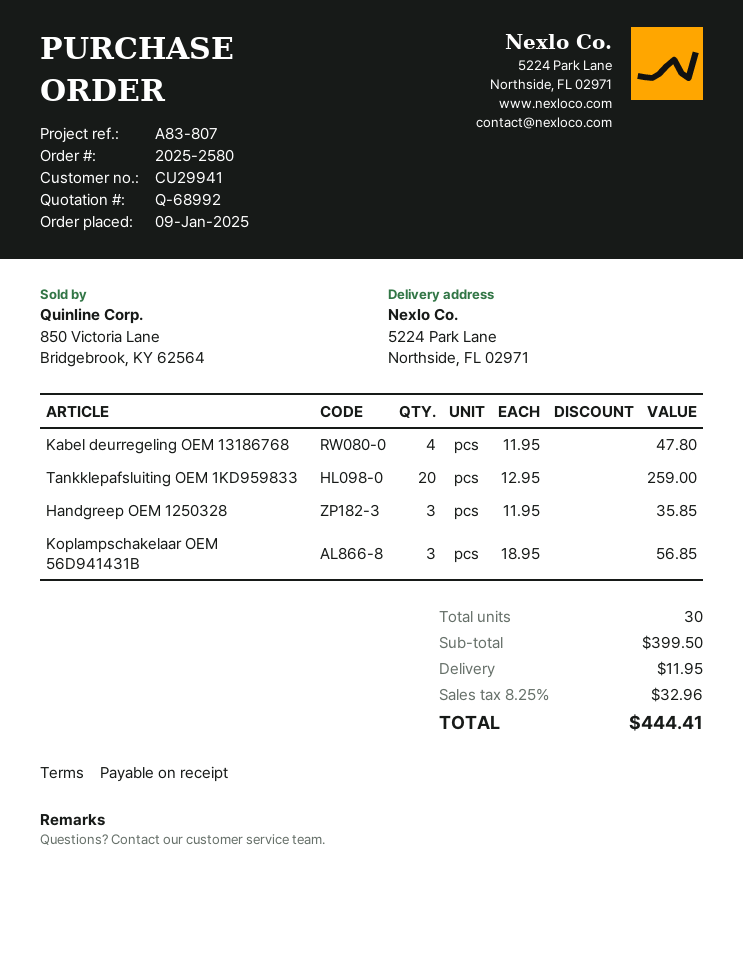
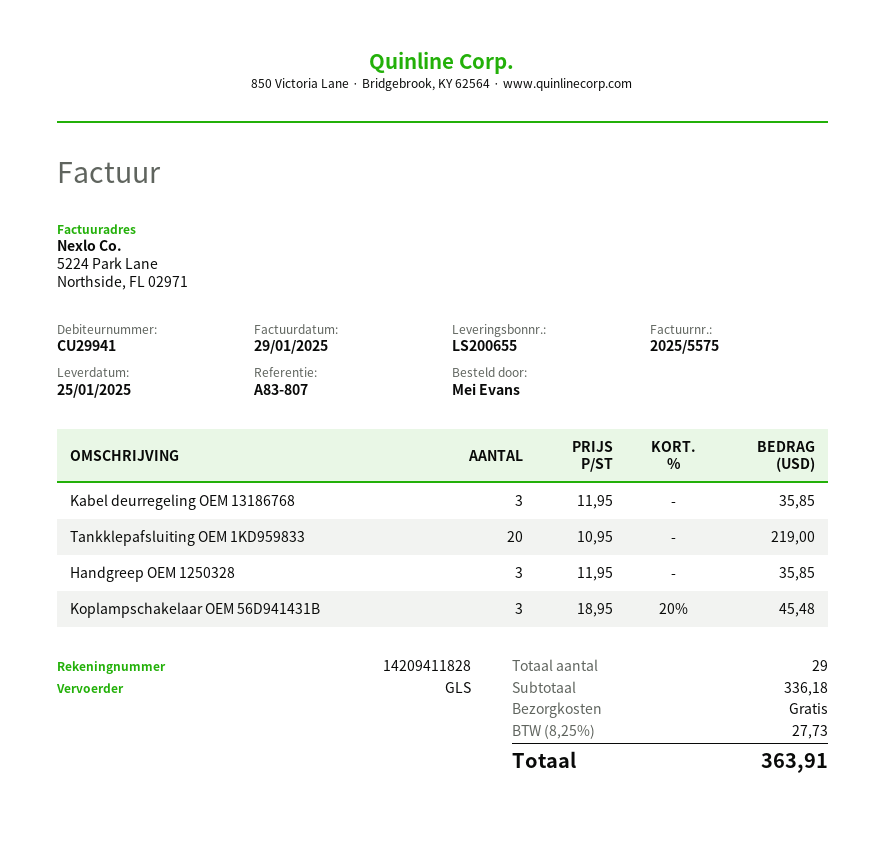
Kabel deurregeling OEM 13186768: 4 x 11.95 = 47.80 -> 3 x 11.95 = 35.85
Tankklepafsluiting OEM 1KD959833: 20 x 12.95 = 259.00 -> 20 x 10.95 = 219.00
Koplampschakelaar OEM 56D941431B: 3 x 18.95 = 56.85 -> 3 x 18.95 - 20% = 45.48
total quantity: 30 -> 29
subtotal: 399.50 -> 336.18
shipping: 11.95 -> 0.00
tax: 8.25% = 32.96 -> 8.25% = 27.73
total: 444.41 -> 363.91

